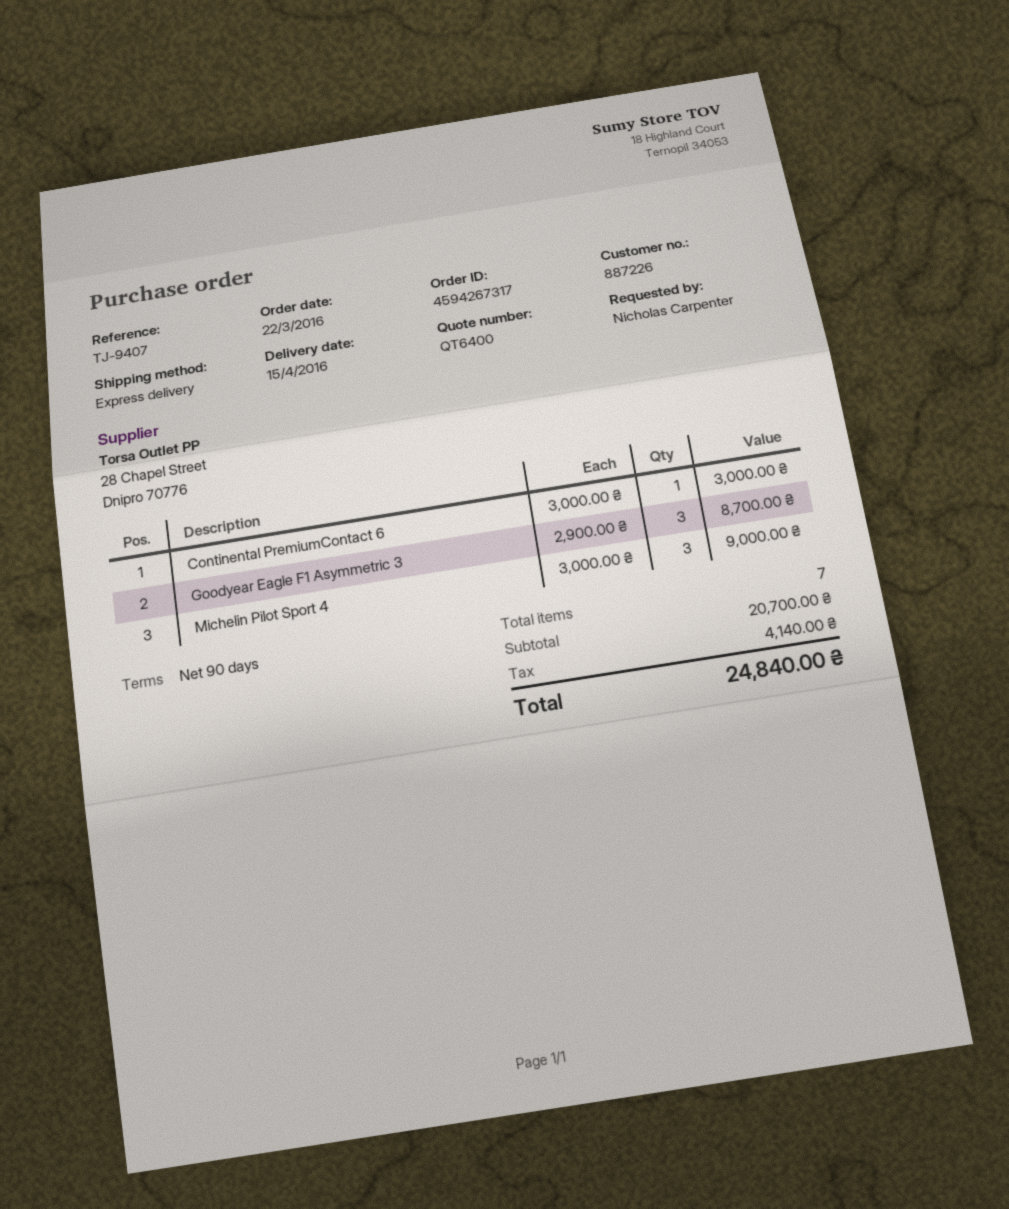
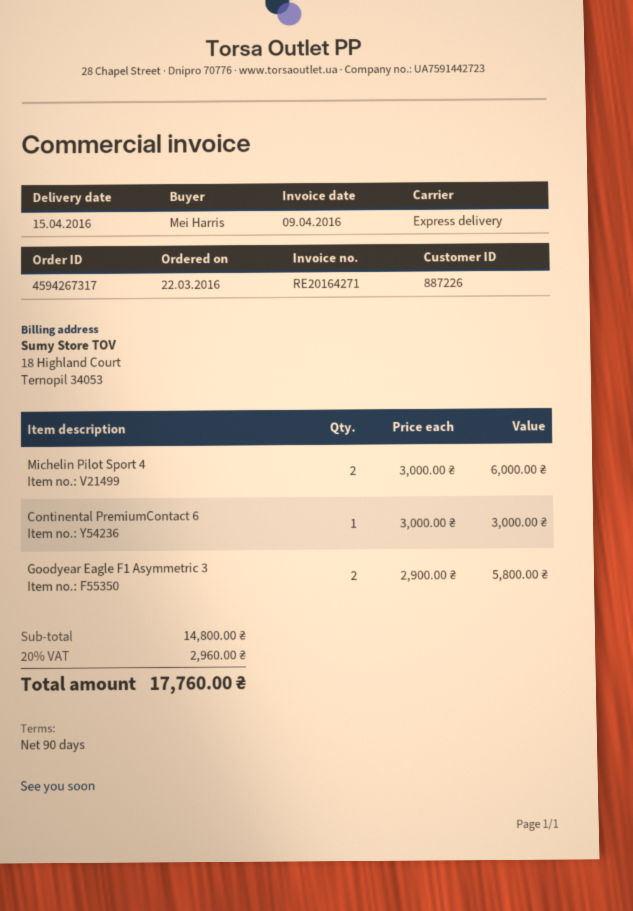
ordered by: Nicholas Carpenter -> Mei Harris
Goodyear Eagle F1 Asymmetric 3: 3 x 2900.00 = 8700.00 -> 2 x 2900.00 = 5800.00
Michelin Pilot Sport 4: 3 x 3000.00 = 9000.00 -> 2 x 3000.00 = 6000.00
subtotal: 20700.00 -> 14800.00
tax: 4140.00 -> 2960.00
total: 24840.00 -> 17760.00

